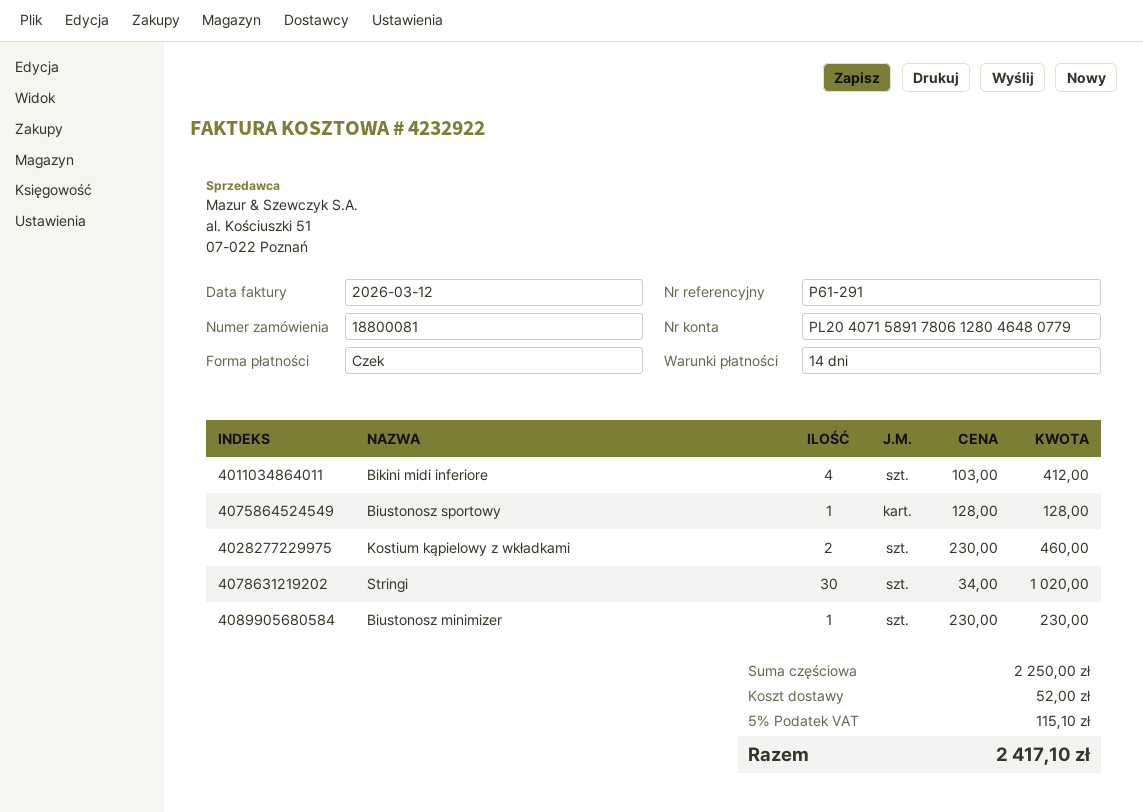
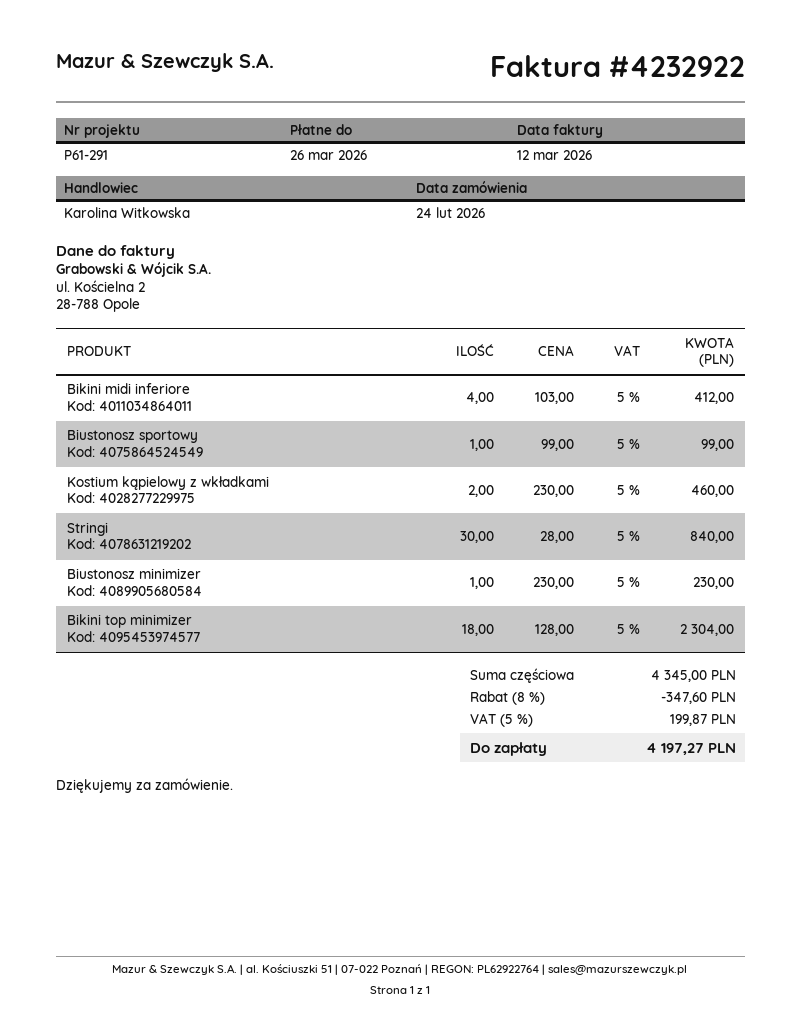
Biustonosz sportowy: 1 x 128.00 = 128.00 -> 1 x 99.00 = 99.00
Stringi: 30 x 34.00 = 1020.00 -> 30 x 28.00 = 840.00
Bikini top minimizer: none -> 18 x 128.00 = 2304.00
subtotal: 2250.00 -> 4345.00
discount: none -> 8% = 347.60
shipping: 52.00 -> none
tax: 5% = 115.10 -> 5% = 199.87
total: 2417.10 -> 4197.27

